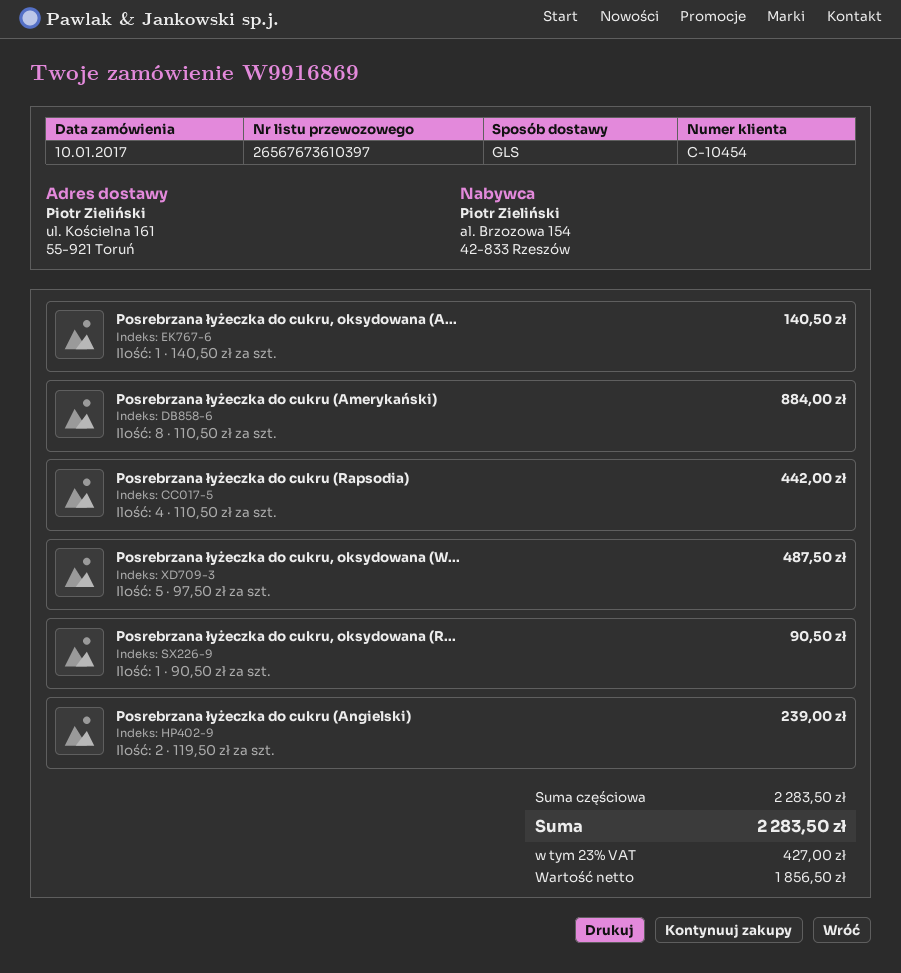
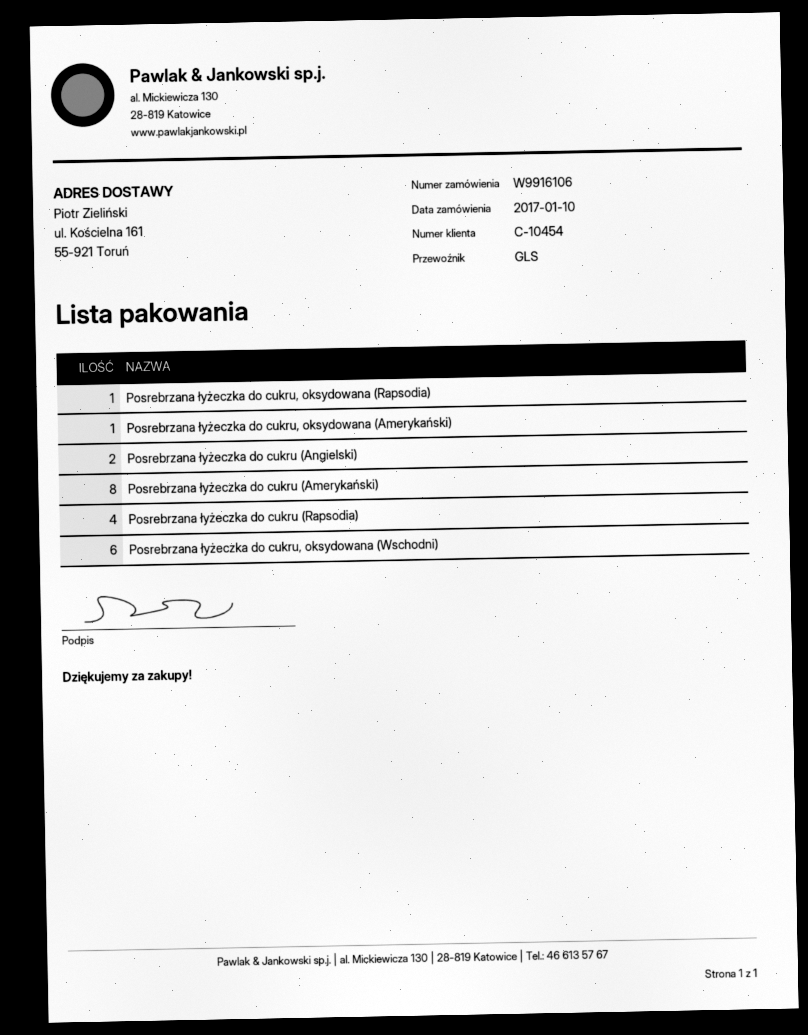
order number: W9916869 -> W9916106
Posrebrzana łyżeczka do cukru, oksydowana (W...: 5 -> 6

